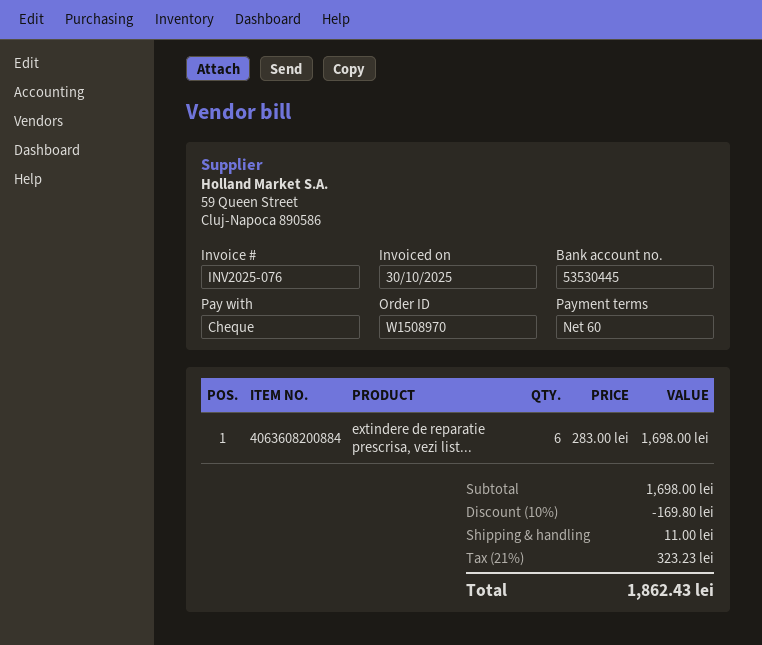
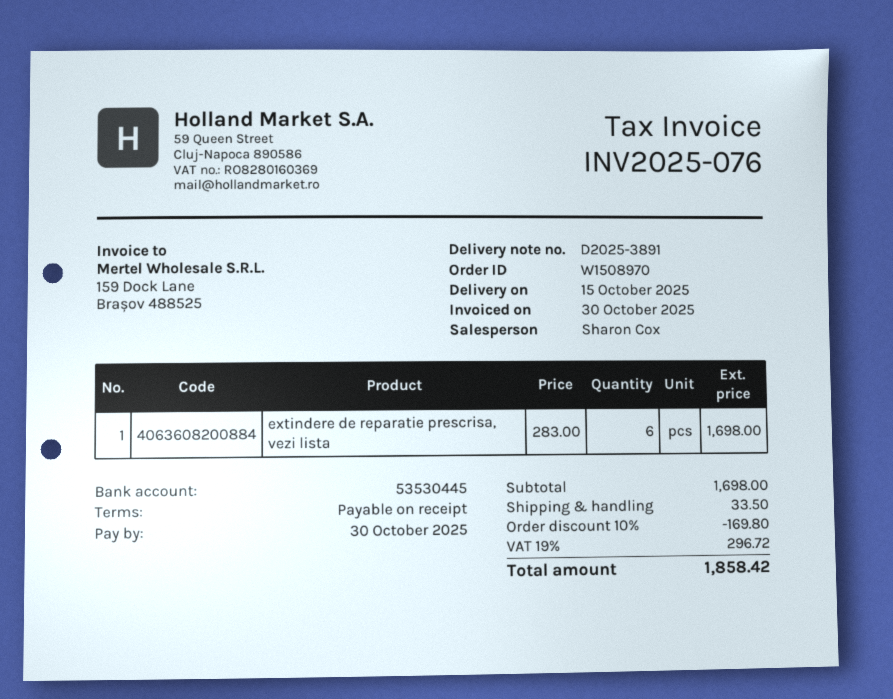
payment terms: 60 days -> on receipt
shipping: 11.00 -> 33.50
tax: 21% = 323.23 -> 19% = 296.72
total: 1862.43 -> 1858.42

